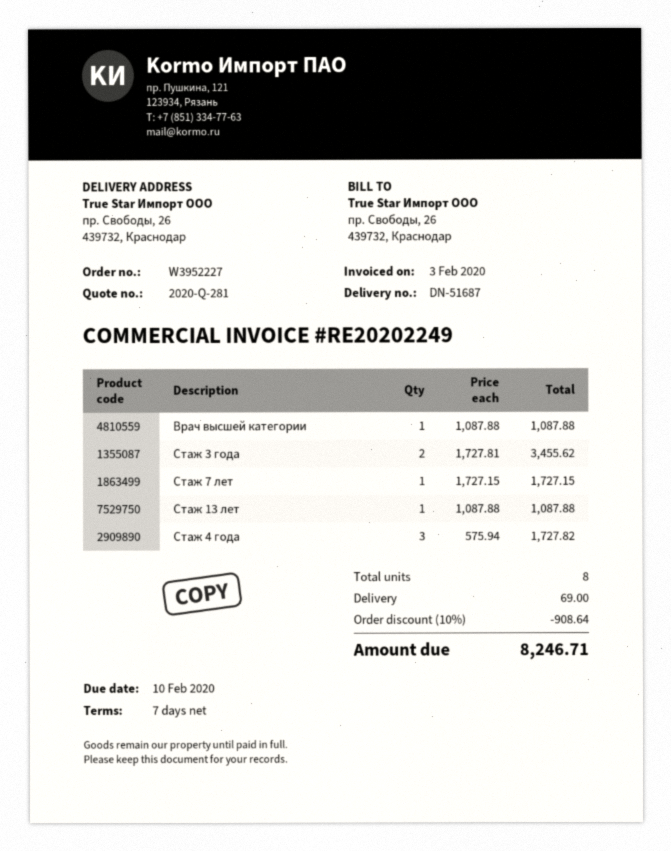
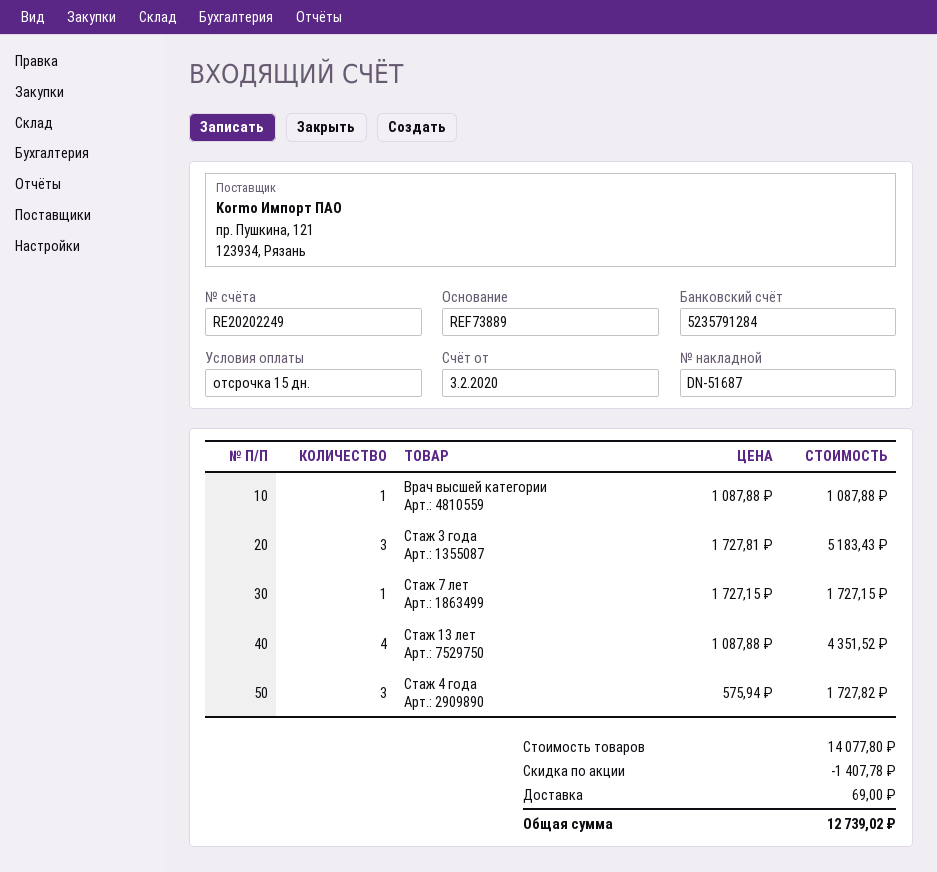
payment terms: 7 days -> 15 days
Стаж 3 года: 2 x 1727.81 = 3455.62 -> 3 x 1727.81 = 5183.43
Стаж 13 лет: 1 x 1087.88 = 1087.88 -> 4 x 1087.88 = 4351.52
discount: 908.64 -> 1407.78
total: 8246.71 -> 12739.02

